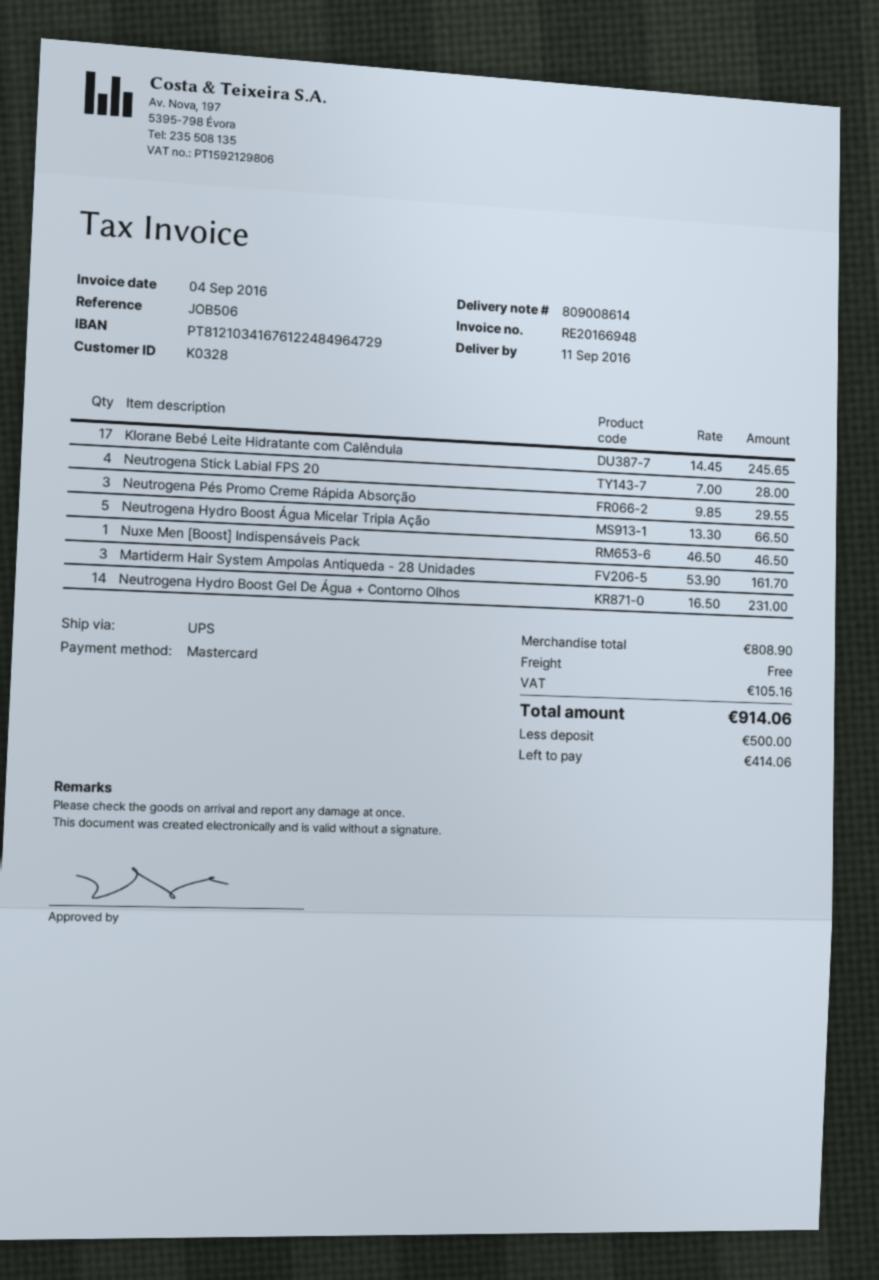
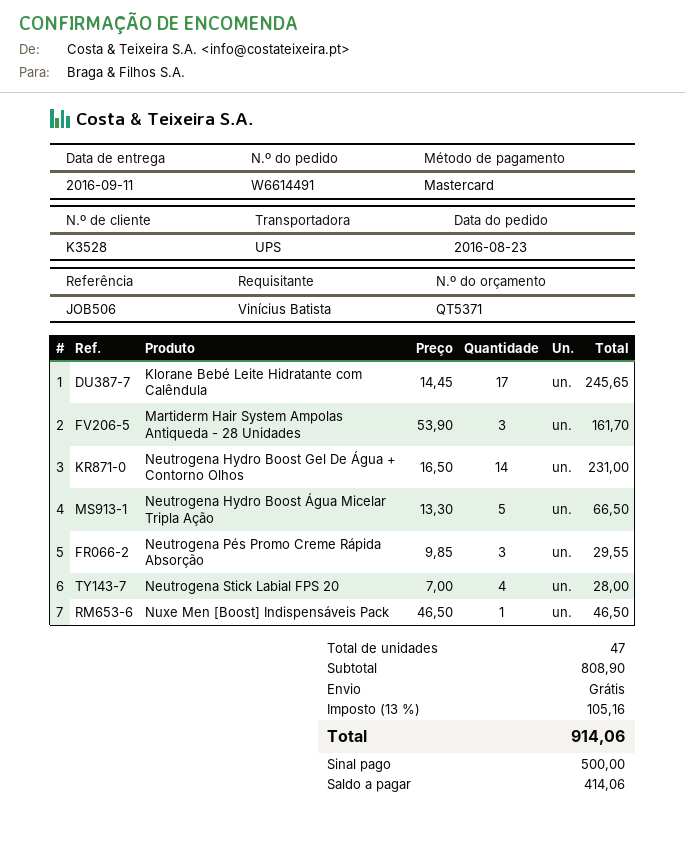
customer number: K0328 -> K3528

